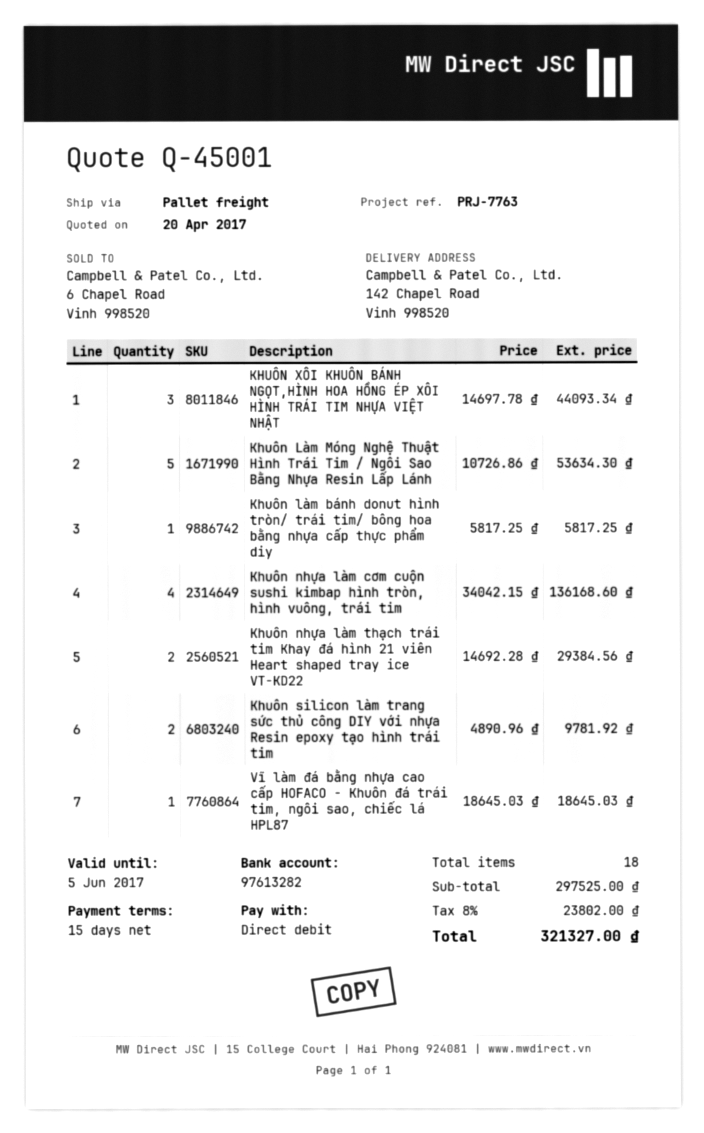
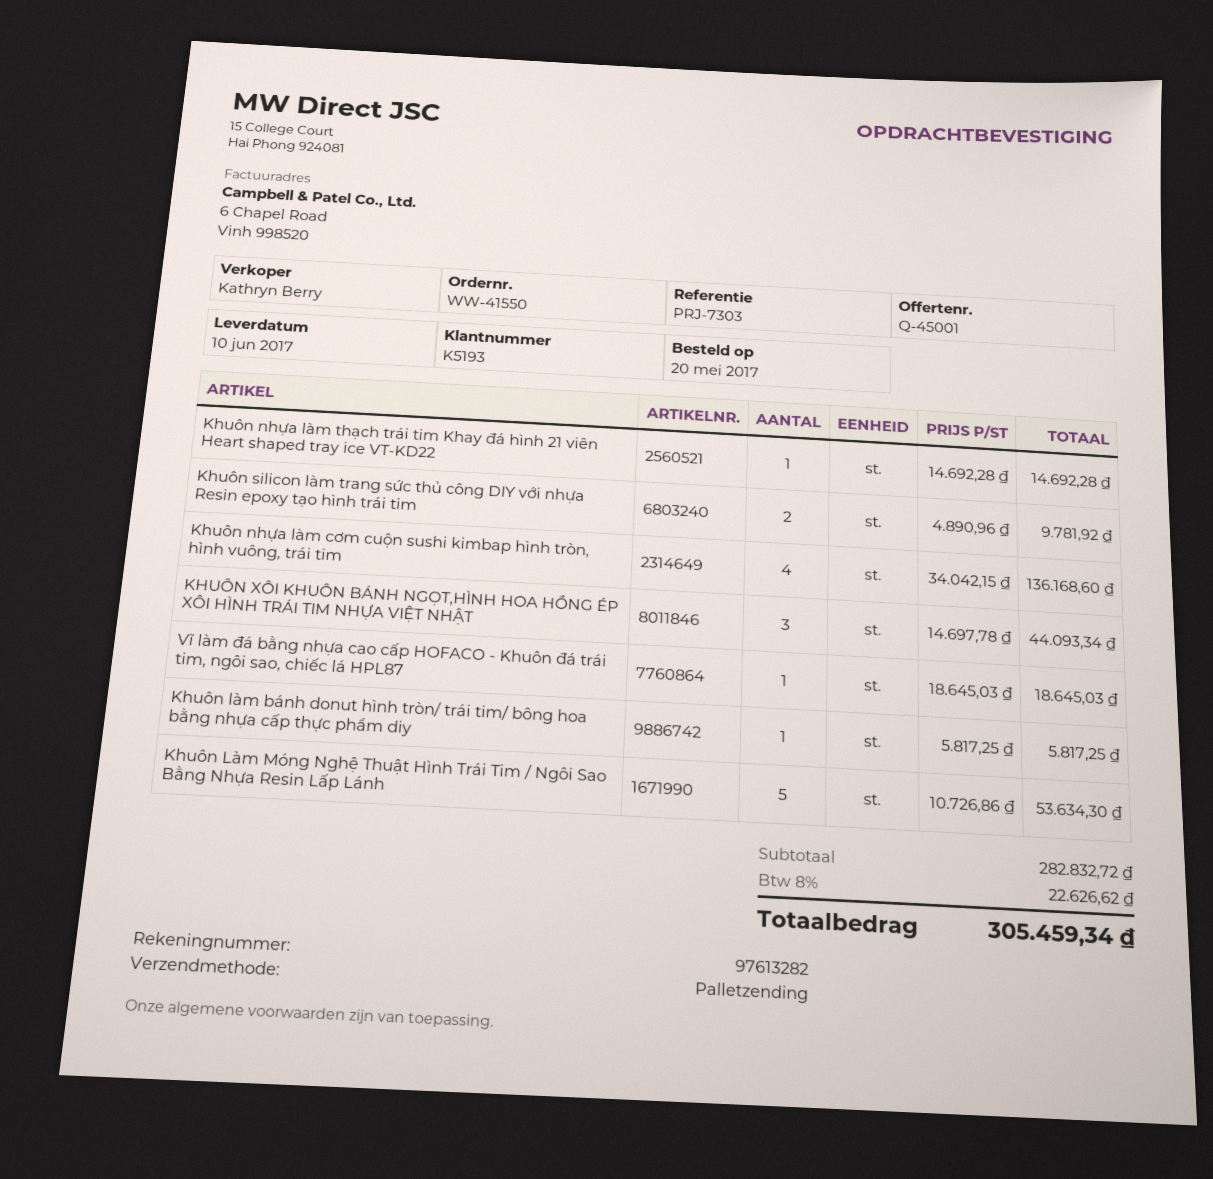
reference: PRJ-7763 -> PRJ-7303
Khuôn nhựa làm thạch trái tim Khay đá hình 21 viên Heart shaped tray ice VT-KD22: 2 x 14692.28 = 29384.56 -> 1 x 14692.28 = 14692.28
subtotal: 297525.00 -> 282832.72
tax: 8% = 23802.00 -> 8% = 22626.62
total: 321327.00 -> 305459.34

